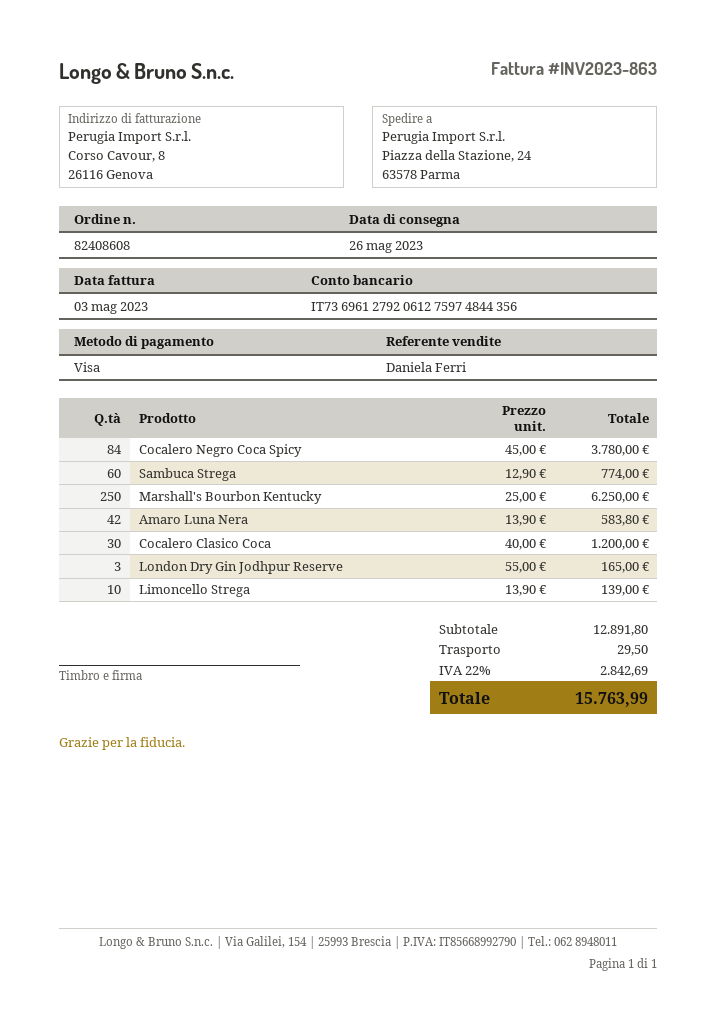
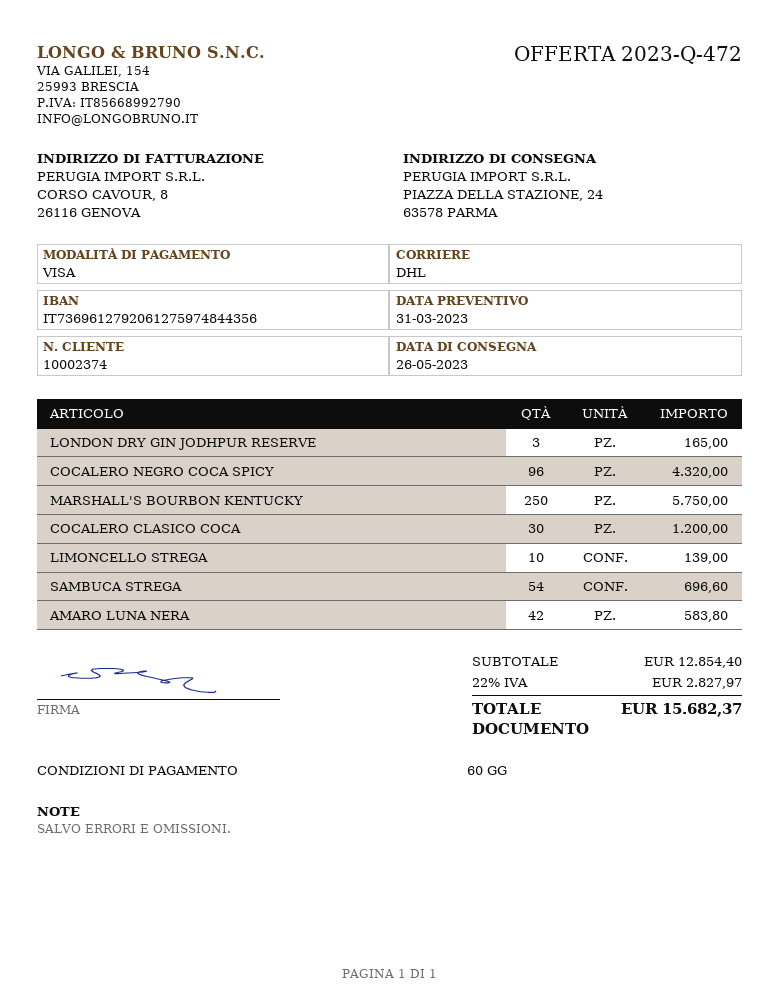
Cocalero Negro Coca Spicy: 84 for 3780.00 -> 96 for 4320.00
Sambuca Strega: 60 for 774.00 -> 54 for 696.60
Marshall's Bourbon Kentucky: 250 for 6250.00 -> 250 for 5750.00
subtotal: 12891.80 -> 12854.40
shipping: 29.50 -> none
tax: 22% = 2842.69 -> 22% = 2827.97
total: 15763.99 -> 15682.37

